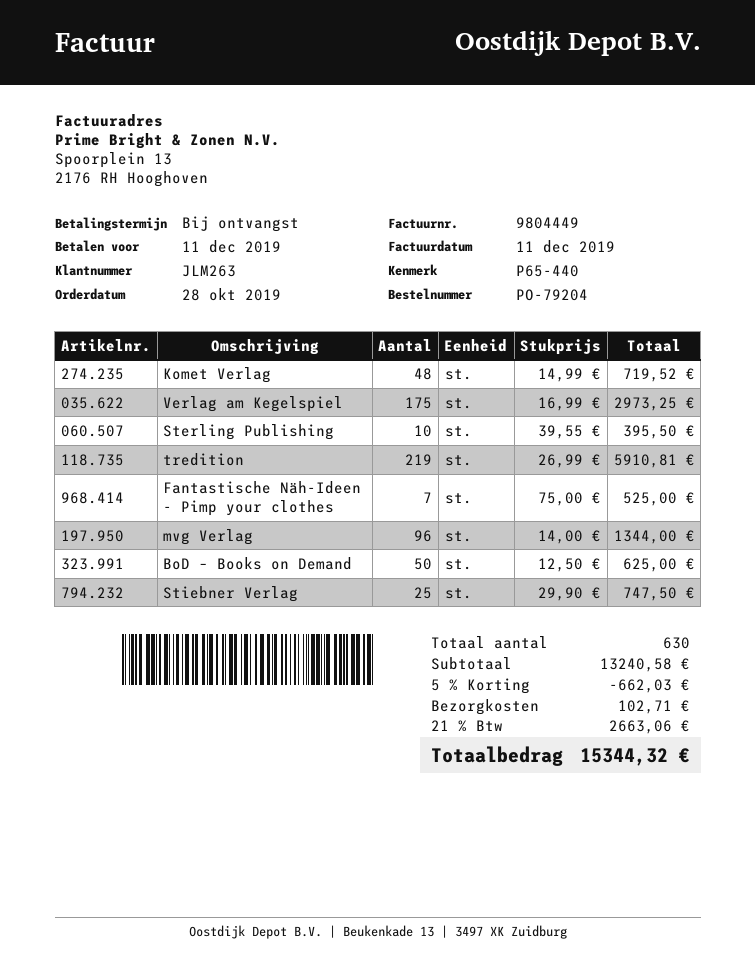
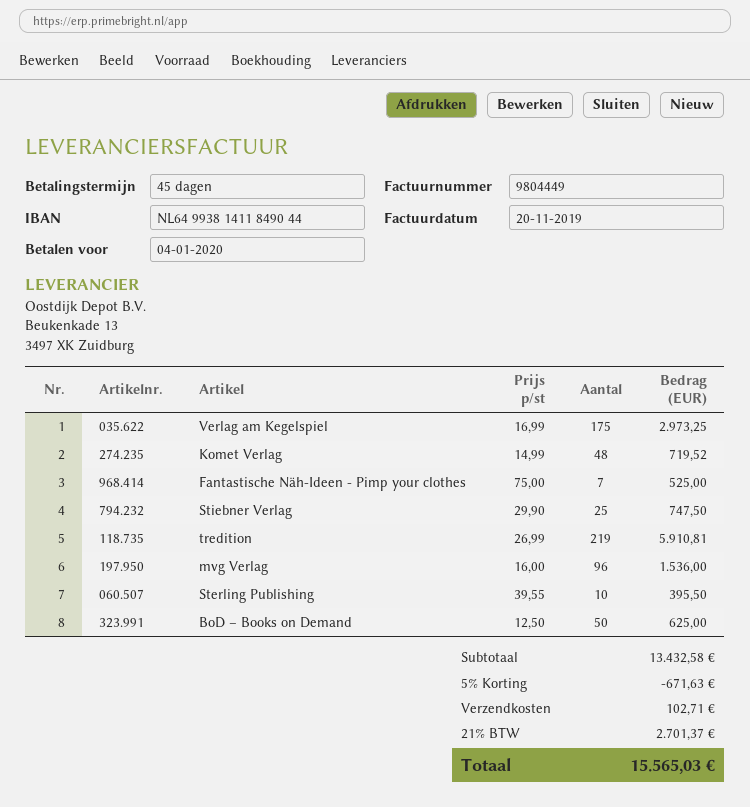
invoice date: 2019-12-11 -> 2019-11-20
payment terms: on receipt -> 45 days
due date: 2019-12-11 -> 2020-01-04
mvg Verlag: 96 x 14.00 = 1344.00 -> 96 x 16.00 = 1536.00
subtotal: 13240.58 -> 13432.58
discount: 5% = 662.03 -> 5% = 671.63
tax: 21% = 2663.06 -> 21% = 2701.37
total: 15344.32 -> 15565.03

